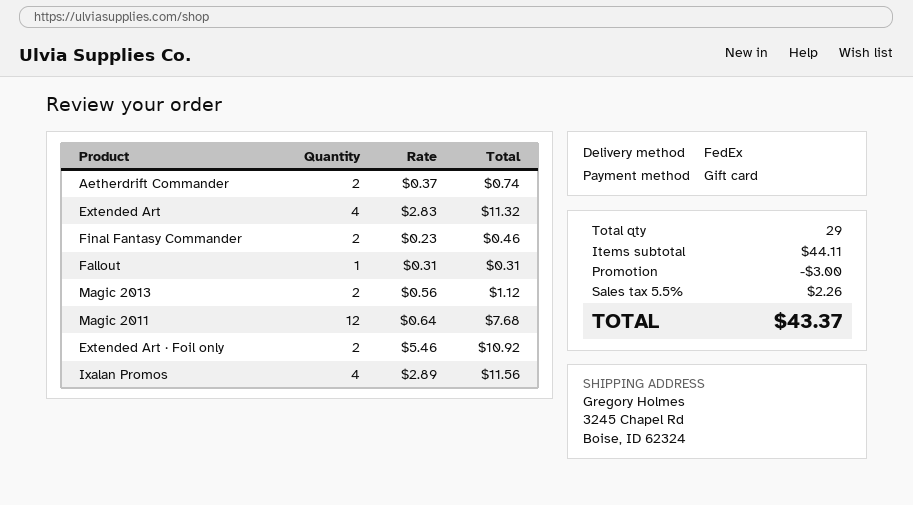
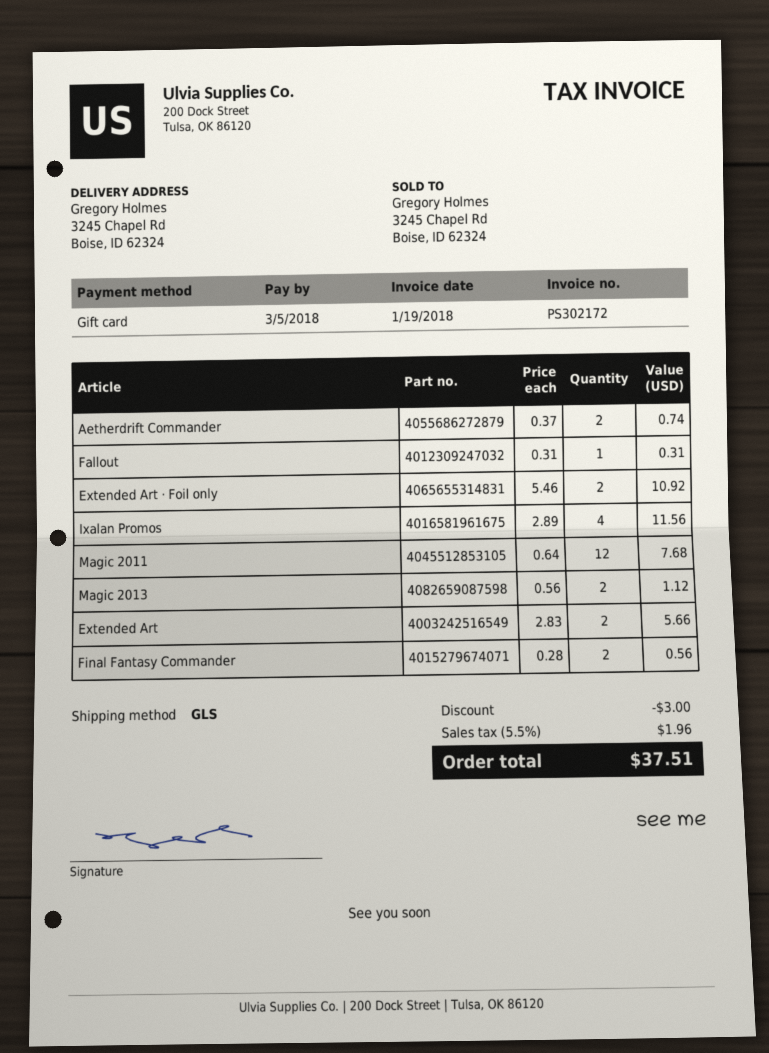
shipping method: FedEx -> GLS
Extended Art: 4 x 2.83 = 11.32 -> 2 x 2.83 = 5.66
Final Fantasy Commander: 2 x 0.23 = 0.46 -> 2 x 0.28 = 0.56
tax: 5.5% = 2.26 -> 5.5% = 1.96
total: 43.37 -> 37.51

